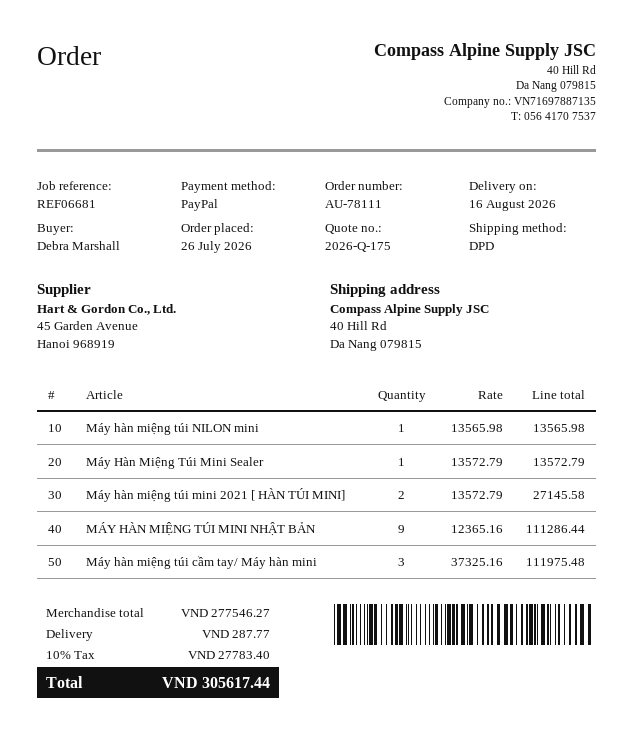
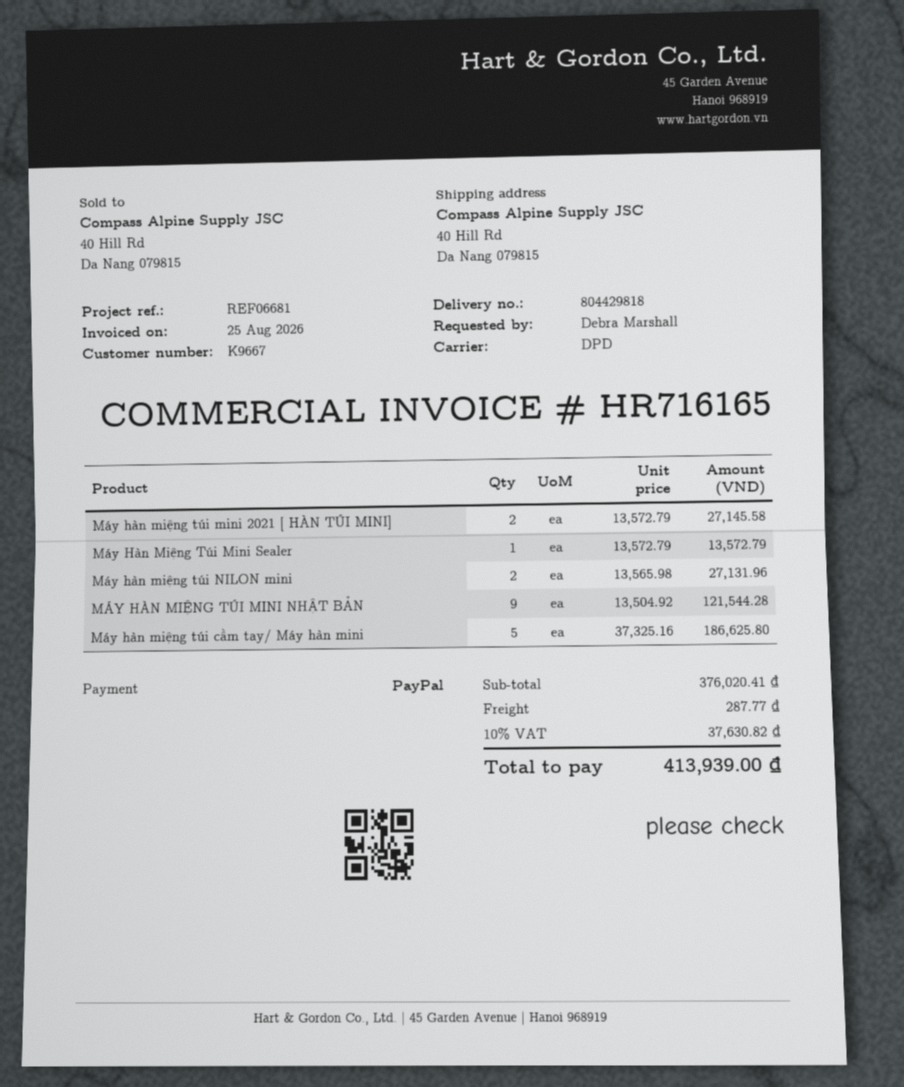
Máy hàn miệng túi NILON mini: 1 x 13565.98 = 13565.98 -> 2 x 13565.98 = 27131.96
MÁY HÀN MIỆNG TÚI MINI NHẬT BẢN: 9 x 12365.16 = 111286.44 -> 9 x 13504.92 = 121544.28
Máy hàn miệng túi cầm tay/ Máy hàn mini: 3 x 37325.16 = 111975.48 -> 5 x 37325.16 = 186625.80
subtotal: 277546.27 -> 376020.41
tax: 10% = 27783.40 -> 10% = 37630.82
total: 305617.44 -> 413939.00

